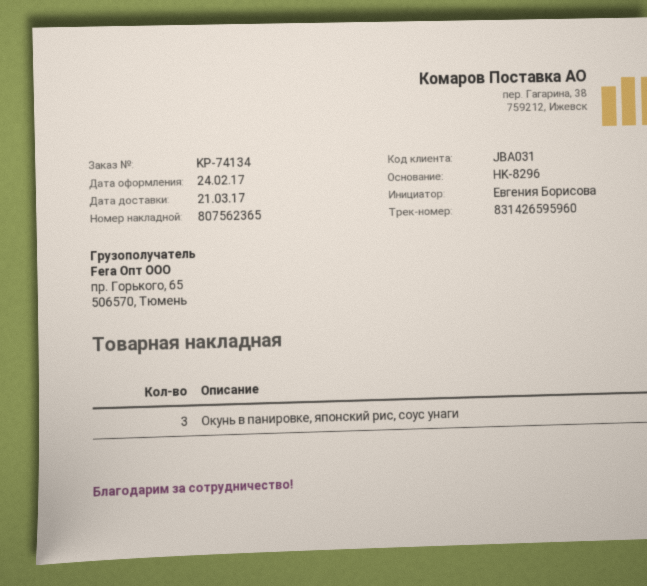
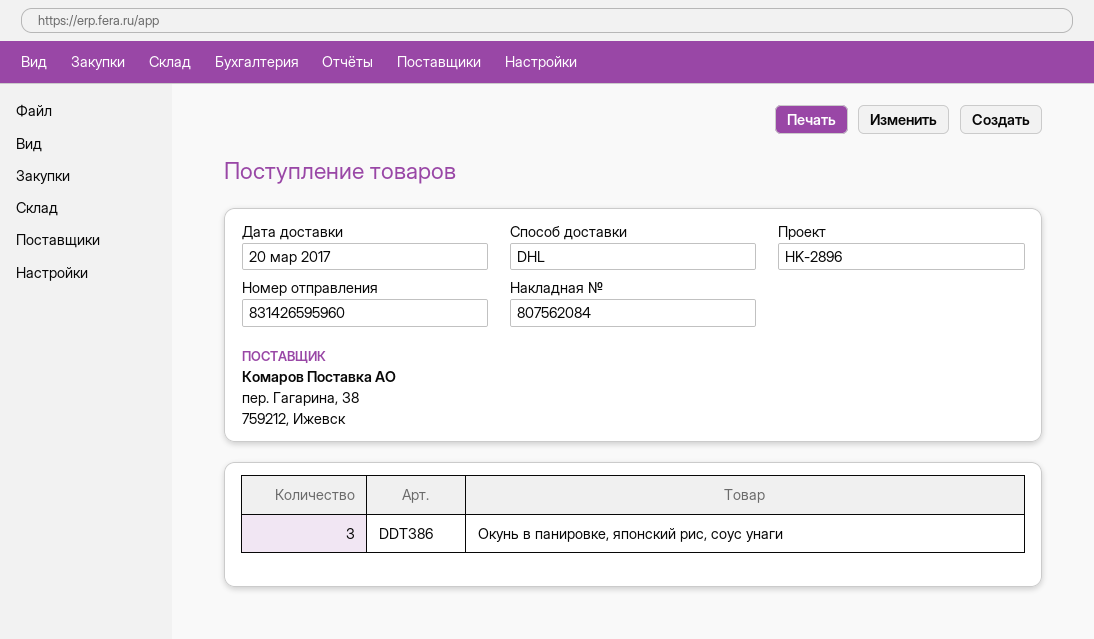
delivery note number: 807562365 -> 807562084
delivery date: 2017-03-21 -> 2017-03-20
reference: HK-8296 -> HK-2896

